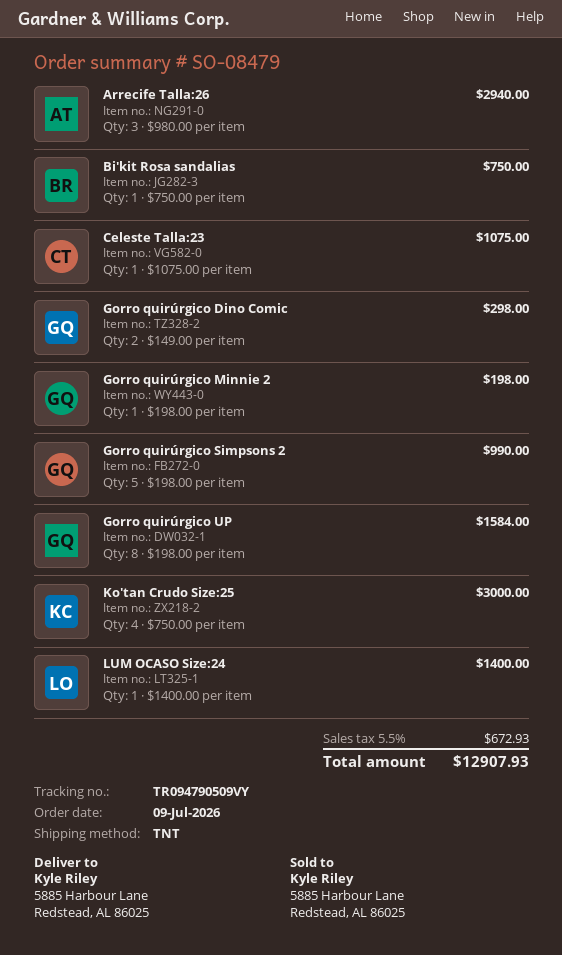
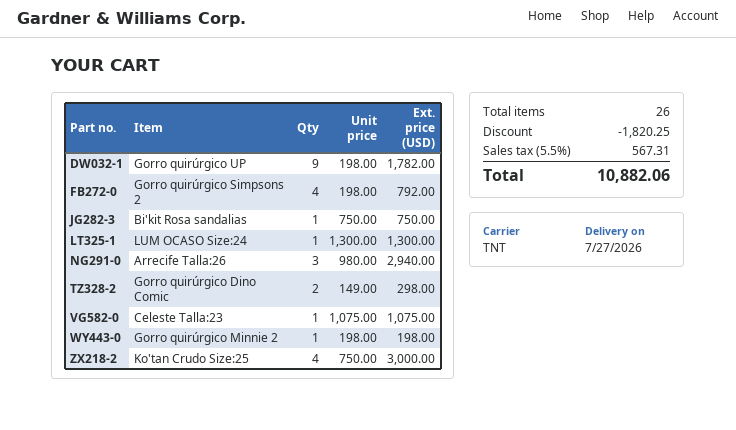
Gorro quirúrgico Simpsons 2: 5 x 198.00 = 990.00 -> 4 x 198.00 = 792.00
Gorro quirúrgico UP: 8 x 198.00 = 1584.00 -> 9 x 198.00 = 1782.00
LUM OCASO Size:24: 1 x 1400.00 = 1400.00 -> 1 x 1300.00 = 1300.00
discount: none -> 1820.25
tax: 5.5% = 672.93 -> 5.5% = 567.31
total: 12907.93 -> 10882.06

